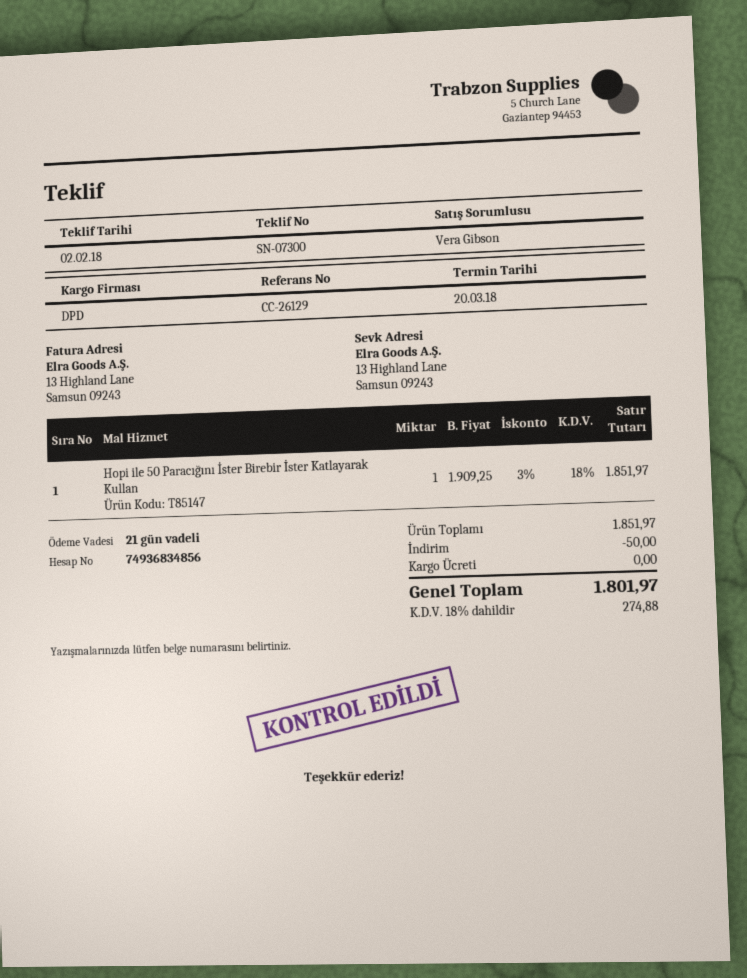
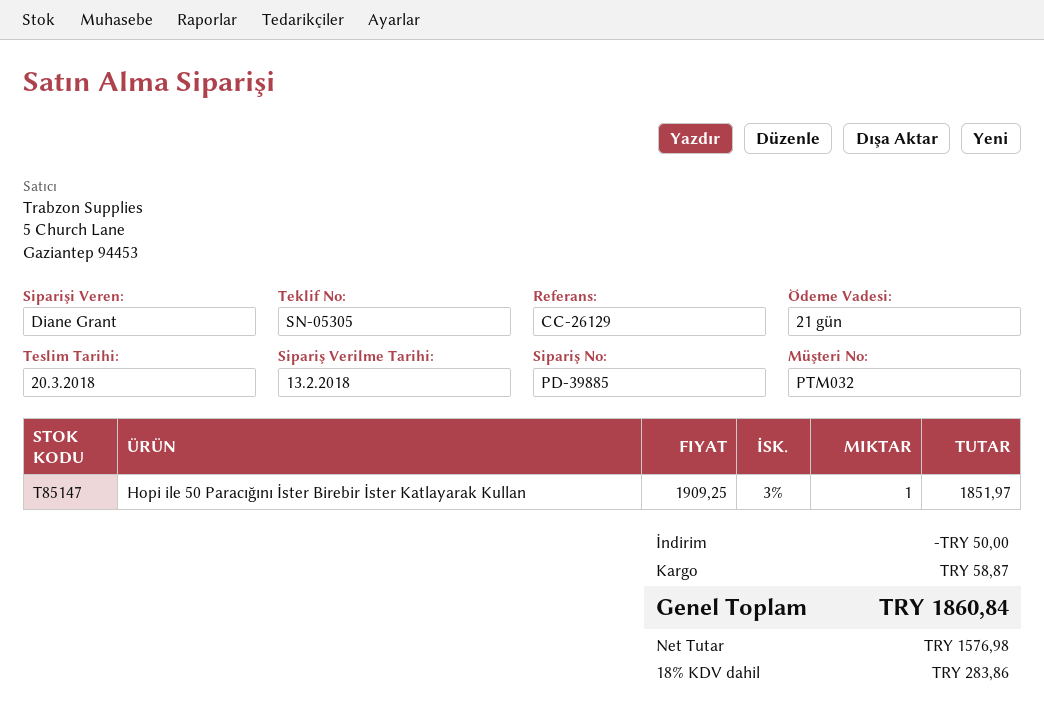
quote number: SN-07300 -> SN-05305
shipping: 0.00 -> 58.87
tax: 18% = 274.88 -> 18% = 283.86
total: 1801.97 -> 1860.84

